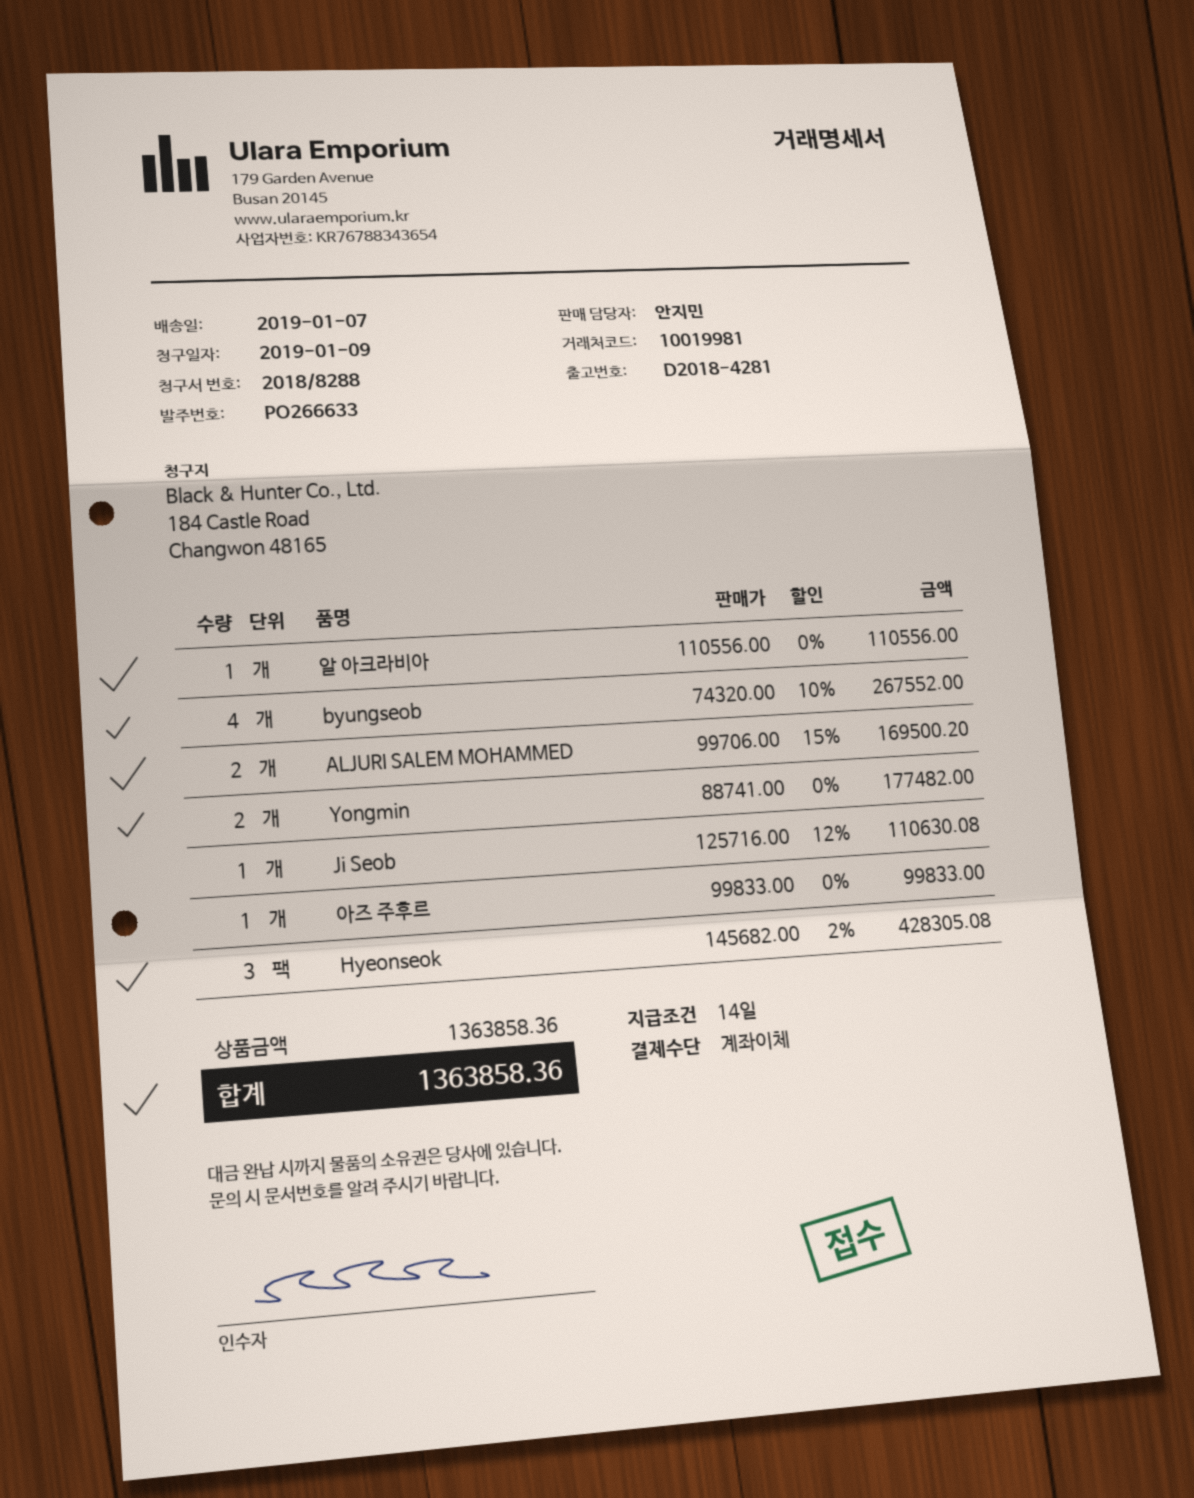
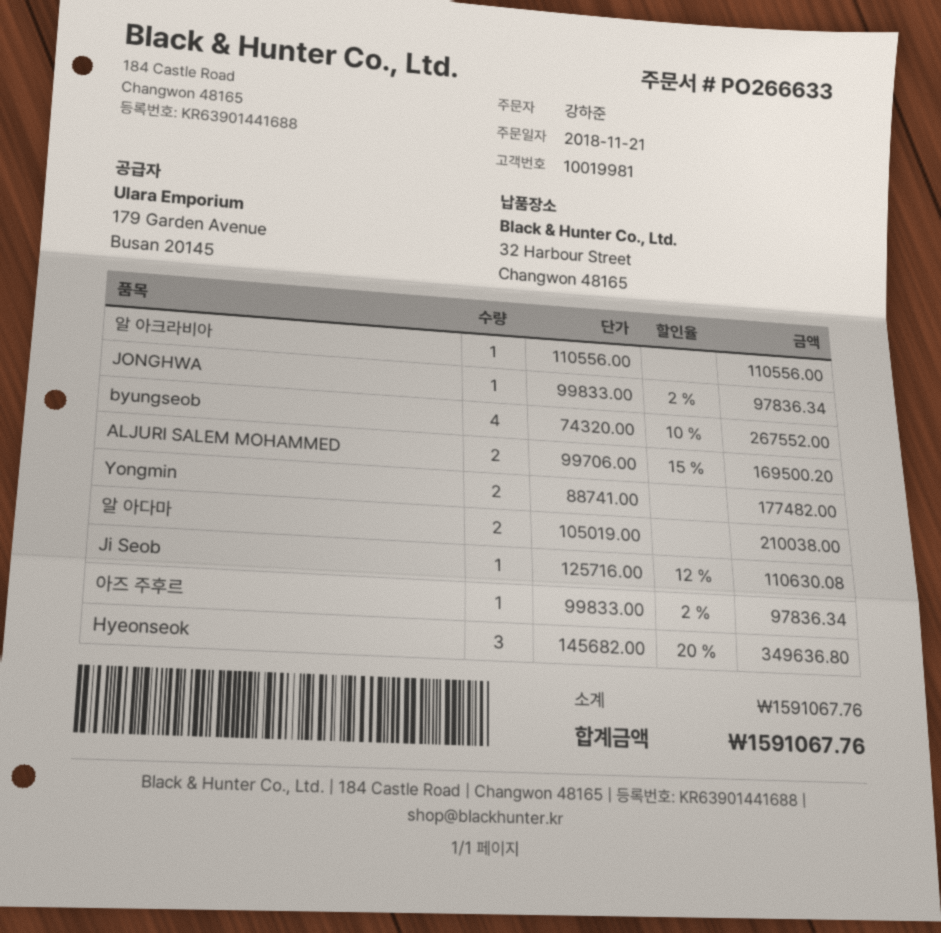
아즈 주후르: 1 x 99833.00 = 99833.00 -> 1 x 99833.00 - 2% = 97836.34
Hyeonseok: 3 x 145682.00 - 2% = 428305.08 -> 3 x 145682.00 - 20% = 349636.80
JONGHWA: none -> 1 x 99833.00 - 2% = 97836.34
알 아다마: none -> 2 x 105019.00 = 210038.00
subtotal: 1363858.36 -> 1591067.76
total: 1363858.36 -> 1591067.76

